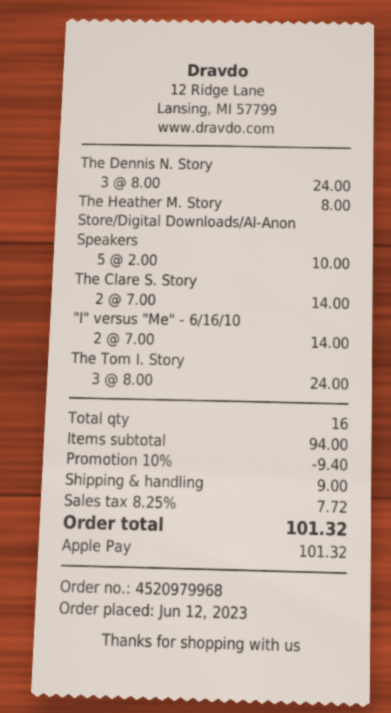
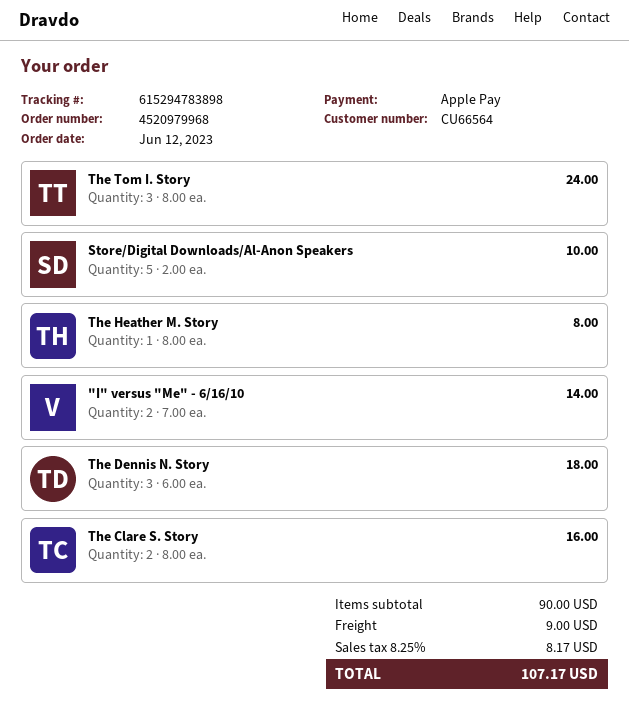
The Dennis N. Story: 3 x 8.00 = 24.00 -> 3 x 6.00 = 18.00
The Clare S. Story: 2 x 7.00 = 14.00 -> 2 x 8.00 = 16.00
subtotal: 94.00 -> 90.00
discount: 10% = 9.40 -> none
tax: 8.25% = 7.72 -> 8.25% = 8.17
total: 101.32 -> 107.17

